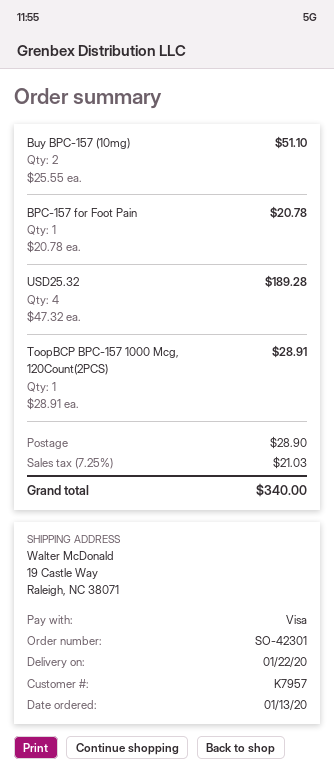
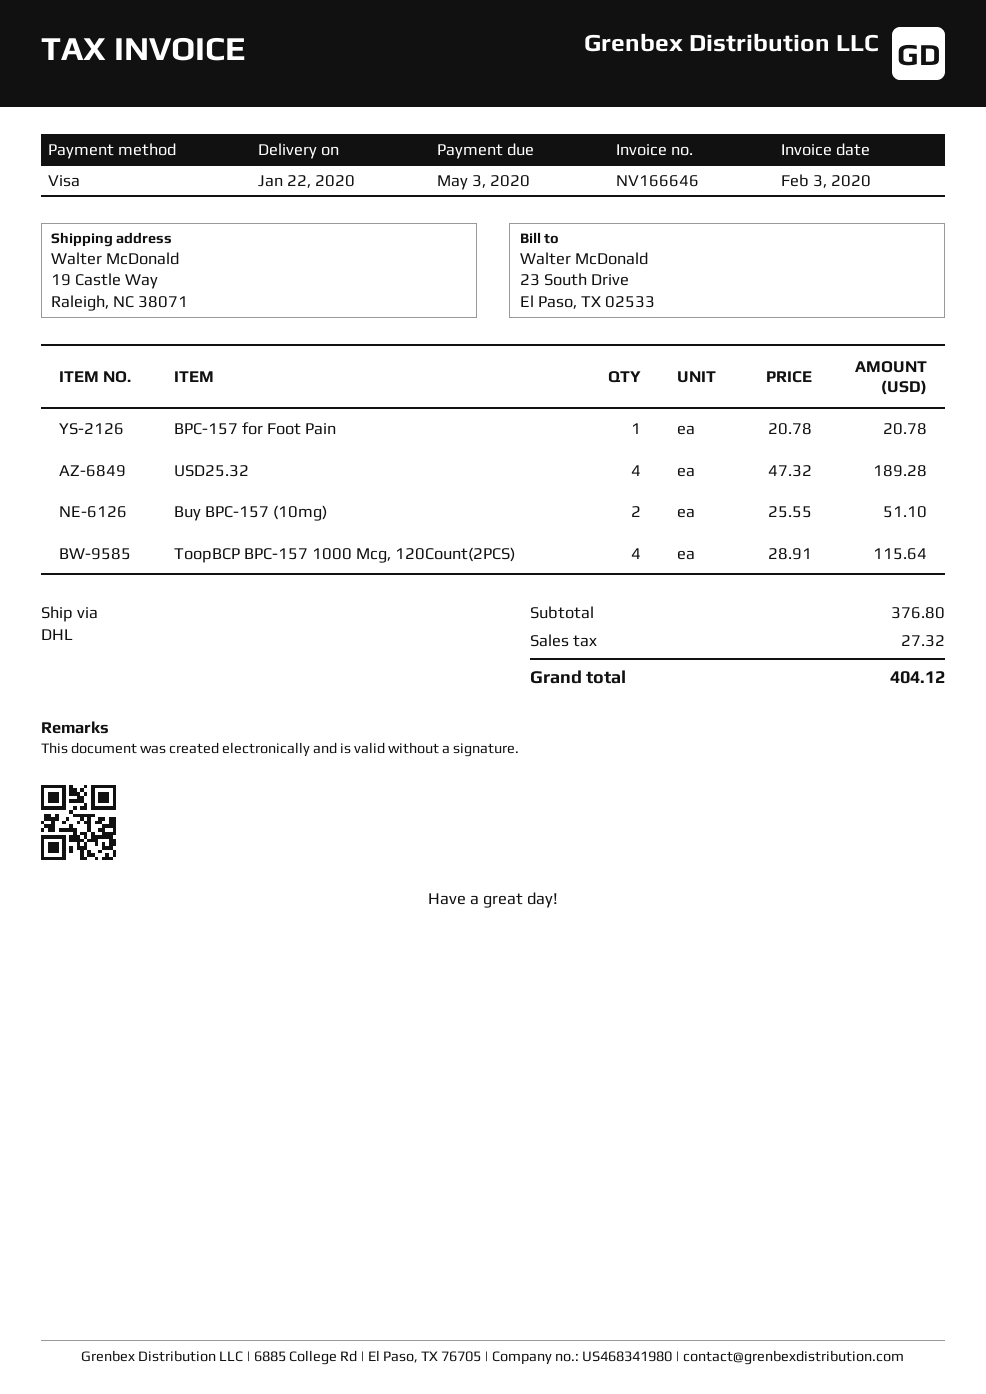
ToopBCP BPC-157 1000 Mcg, 120Count(2PCS): 1 x 28.91 = 28.91 -> 4 x 28.91 = 115.64
shipping: 28.90 -> none
tax: 21.03 -> 27.32
total: 340.00 -> 404.12

